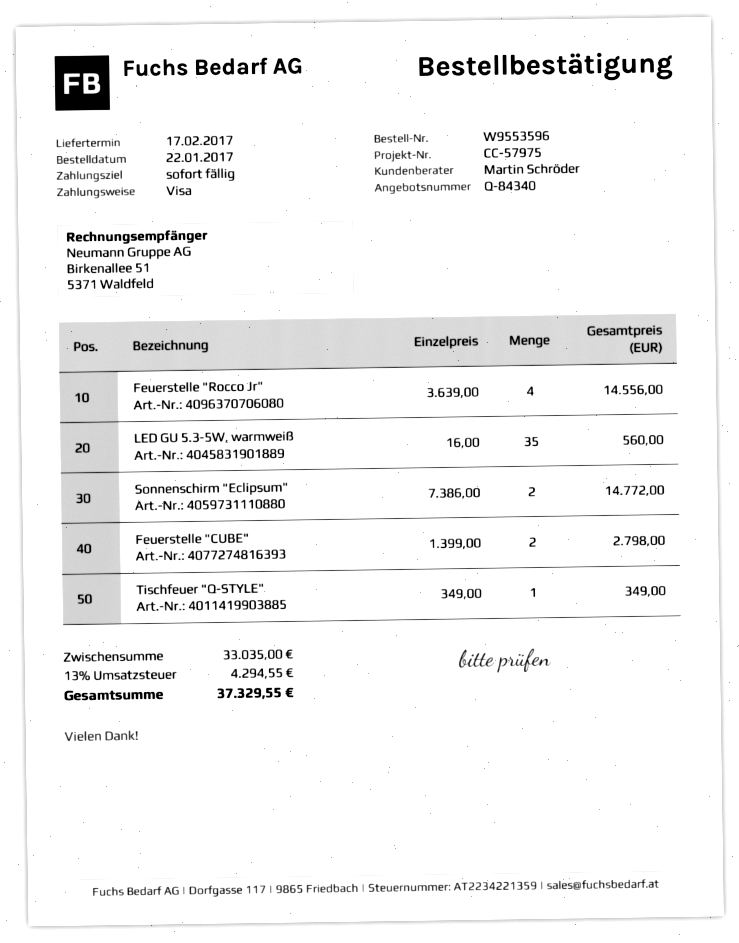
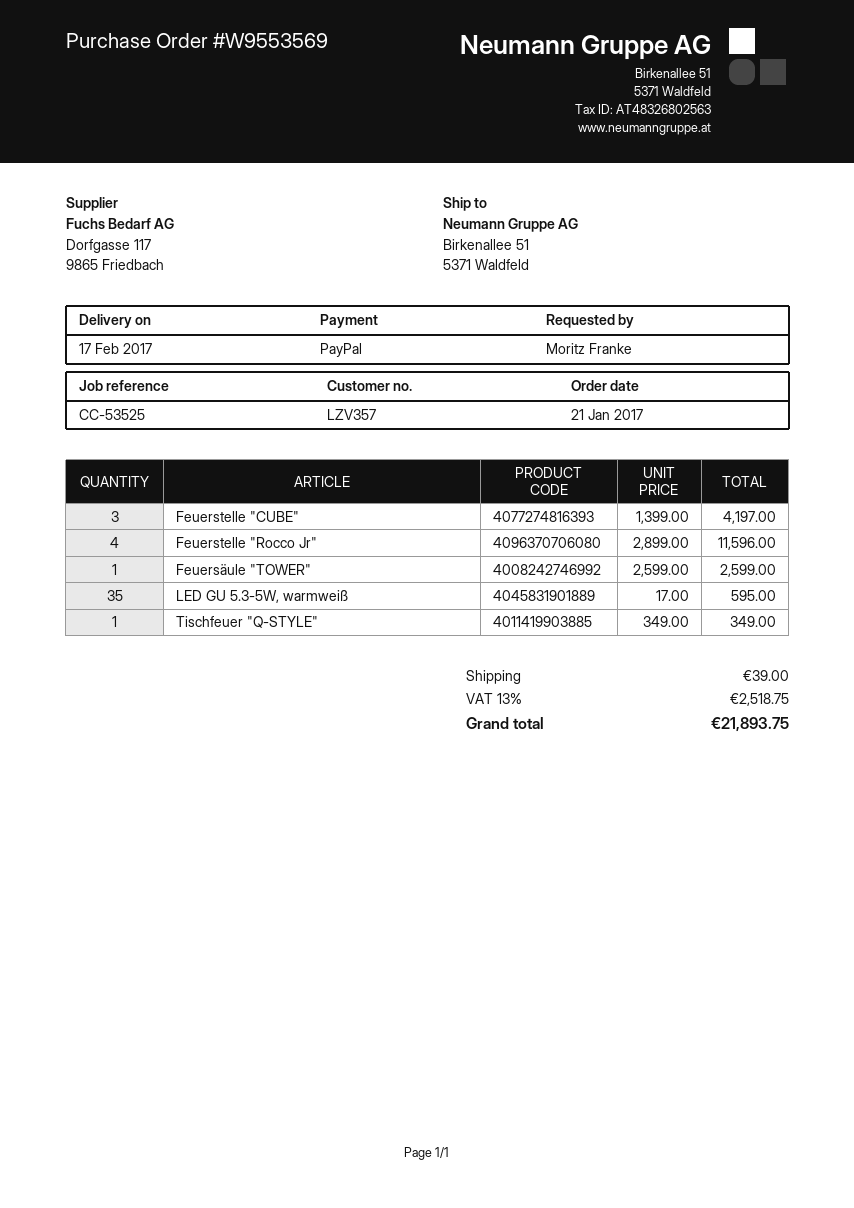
order number: W9553596 -> W9553569
order date: 2017-01-22 -> 2017-01-21
reference: CC-57975 -> CC-53525
payment method: Visa -> PayPal
Feuerstelle "Rocco Jr": 4 x 3639.00 = 14556.00 -> 4 x 2899.00 = 11596.00
LED GU 5.3-5W, warmweiß: 35 x 16.00 = 560.00 -> 35 x 17.00 = 595.00
Sonnenschirm "Eclipsum": 2 x 7386.00 = 14772.00 -> none
Feuerstelle "CUBE": 2 x 1399.00 = 2798.00 -> 3 x 1399.00 = 4197.00
Feuersäule "TOWER": none -> 1 x 2599.00 = 2599.00
shipping: none -> 39.00
tax: 13% = 4294.55 -> 13% = 2518.75
total: 37329.55 -> 21893.75

